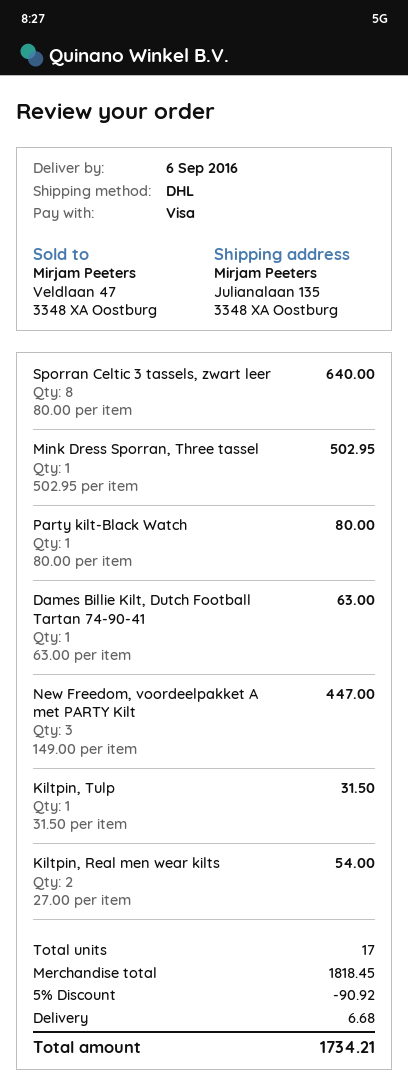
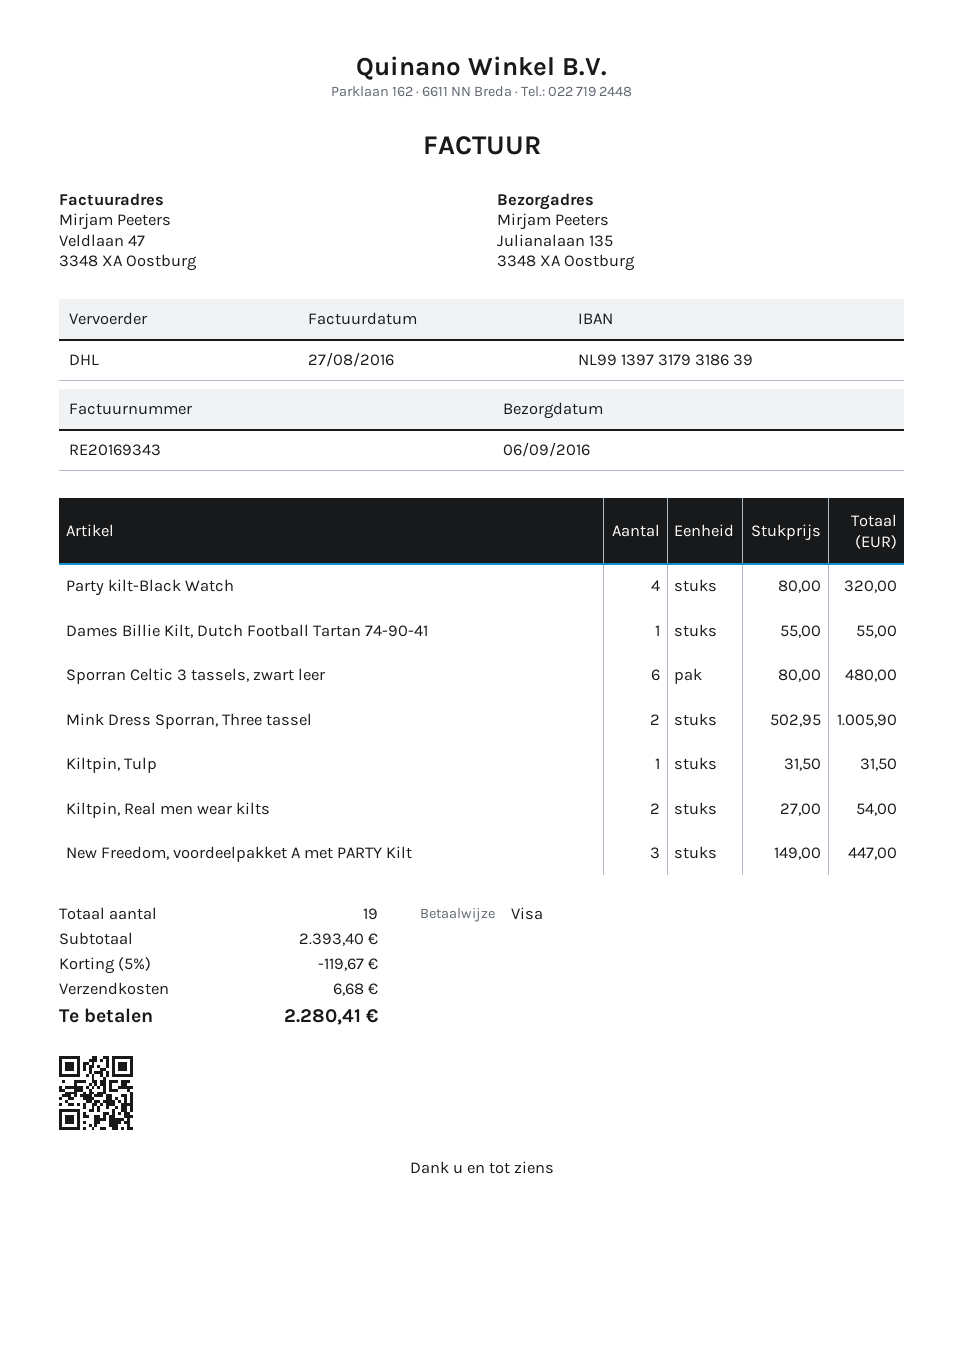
Sporran Celtic 3 tassels, zwart leer: 8 x 80.00 = 640.00 -> 6 x 80.00 = 480.00
Mink Dress Sporran, Three tassel: 1 x 502.95 = 502.95 -> 2 x 502.95 = 1005.90
Party kilt-Black Watch: 1 x 80.00 = 80.00 -> 4 x 80.00 = 320.00
Dames Billie Kilt, Dutch Football Tartan 74-90-41: 1 x 63.00 = 63.00 -> 1 x 55.00 = 55.00
total quantity: 17 -> 19
subtotal: 1818.45 -> 2393.40
discount: 5% = 90.92 -> 5% = 119.67
total: 1734.21 -> 2280.41

